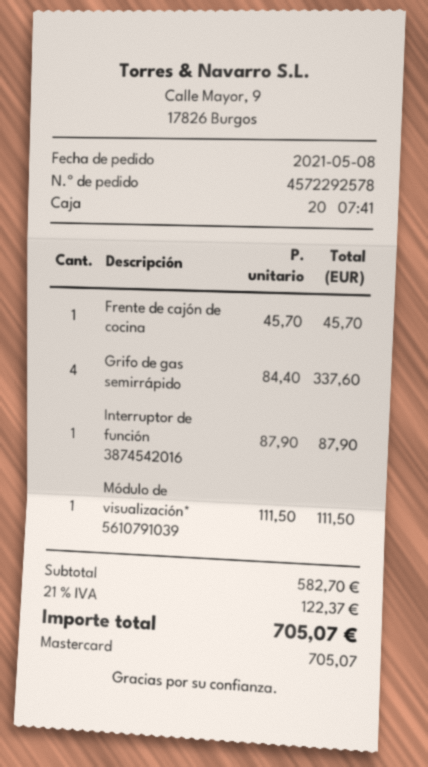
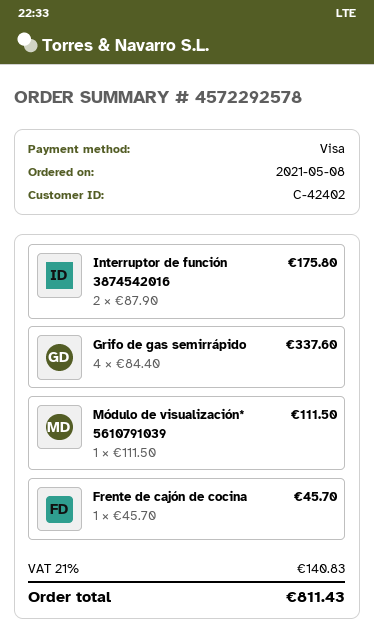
payment method: Mastercard -> Visa
Interruptor de función 3874542016: 1 x 87.90 = 87.90 -> 2 x 87.90 = 175.80
tax: 21% = 122.37 -> 21% = 140.83
total: 705.07 -> 811.43

